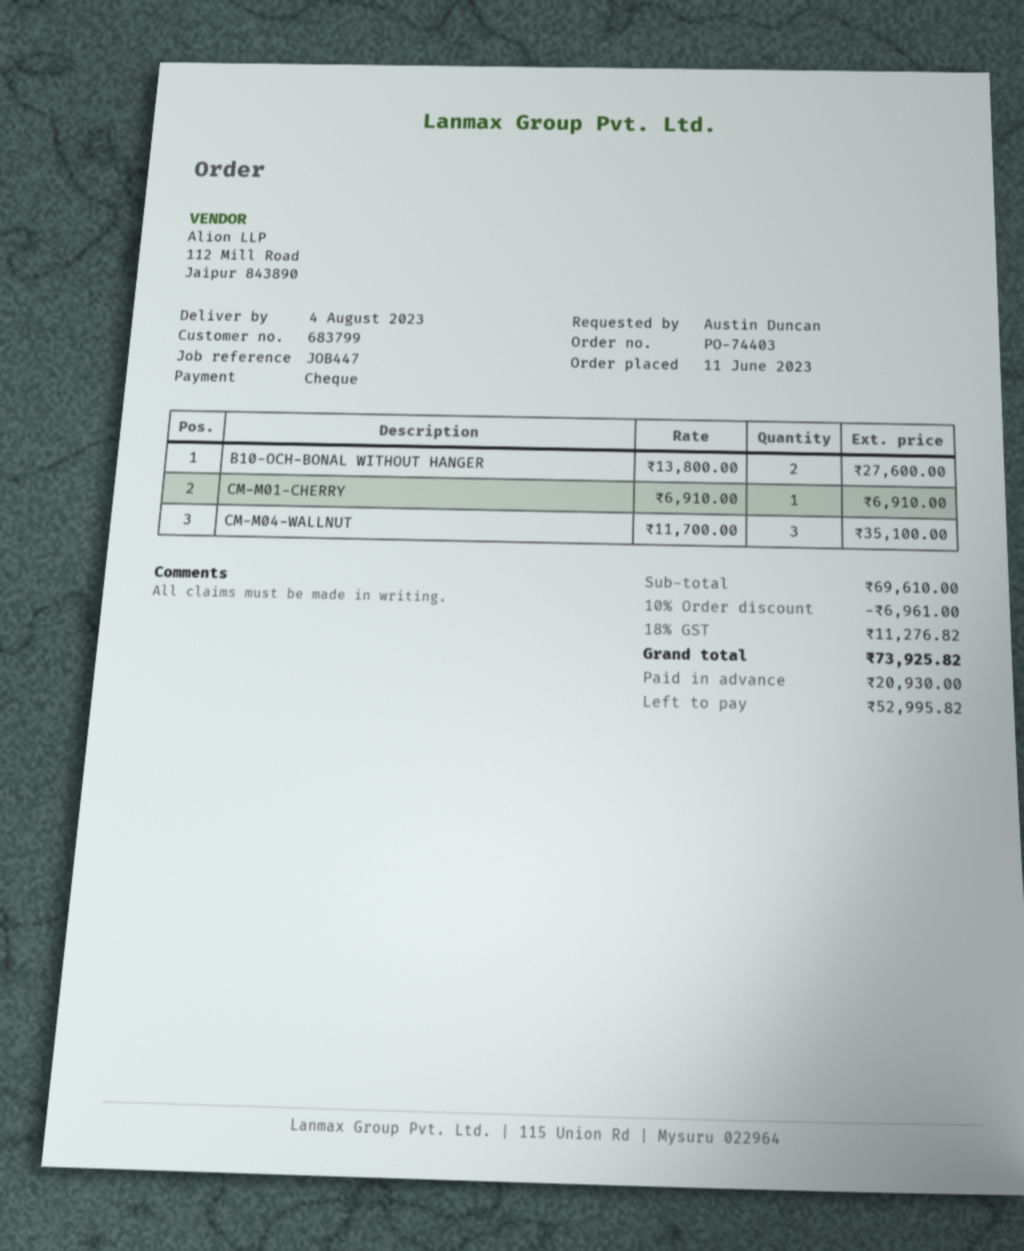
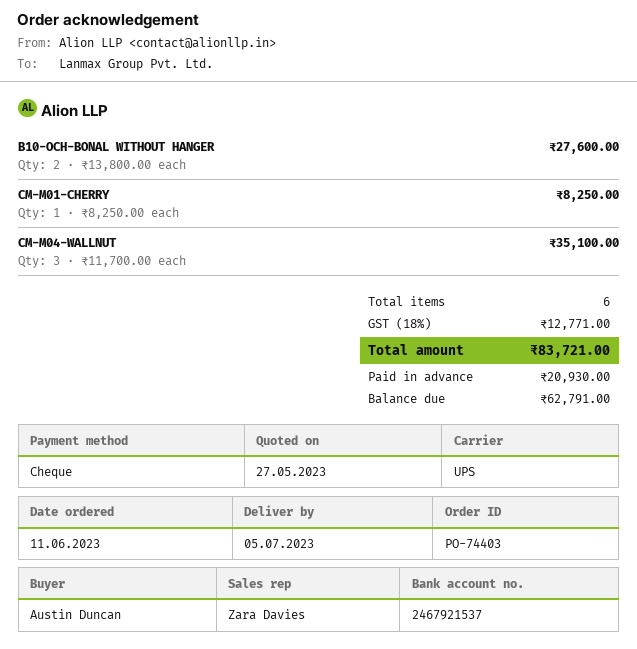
delivery date: 2023-08-04 -> 2023-07-05
CM-M01-CHERRY: 1 x 6910.00 = 6910.00 -> 1 x 8250.00 = 8250.00
discount: 10% = 6961.00 -> none
tax: 18% = 11276.82 -> 18% = 12771.00
total: 73925.82 -> 83721.00
balance: 52995.82 -> 62791.00

